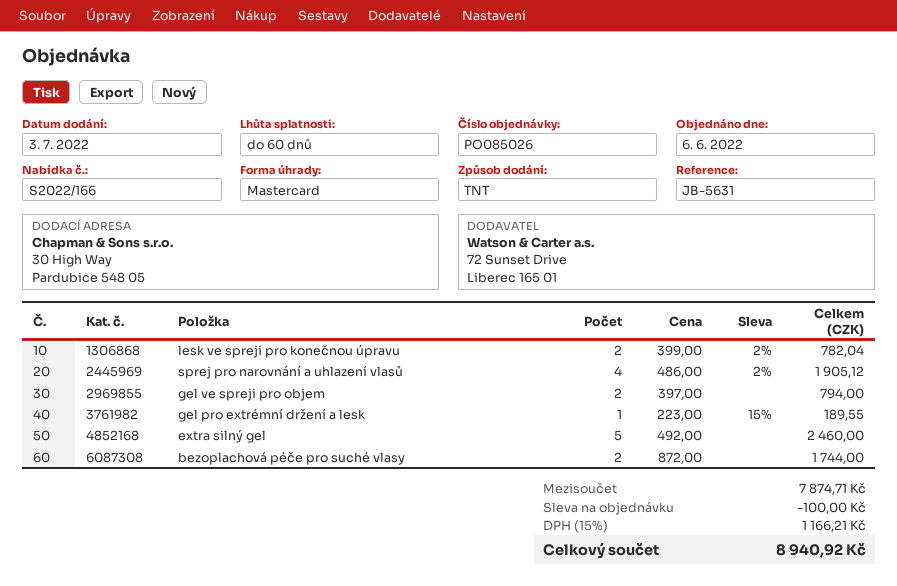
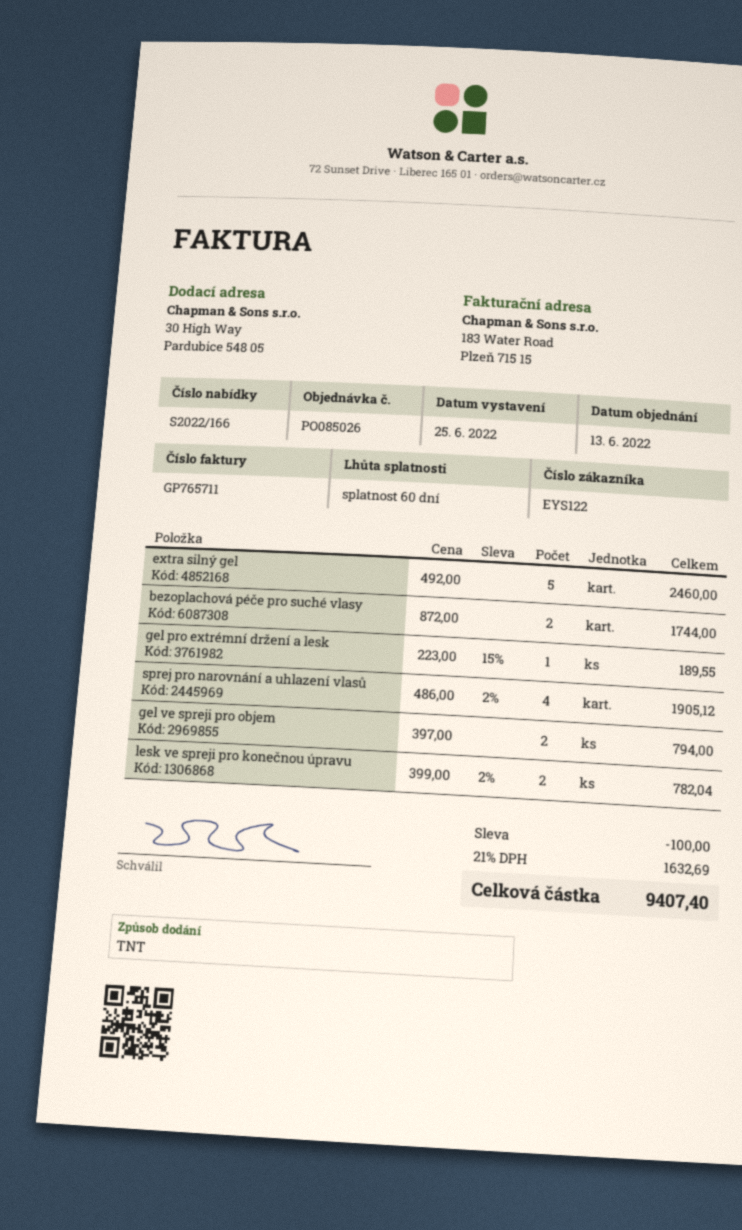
order date: 2022-06-06 -> 2022-06-13
tax: 15% = 1166.21 -> 21% = 1632.69
total: 8940.92 -> 9407.40

